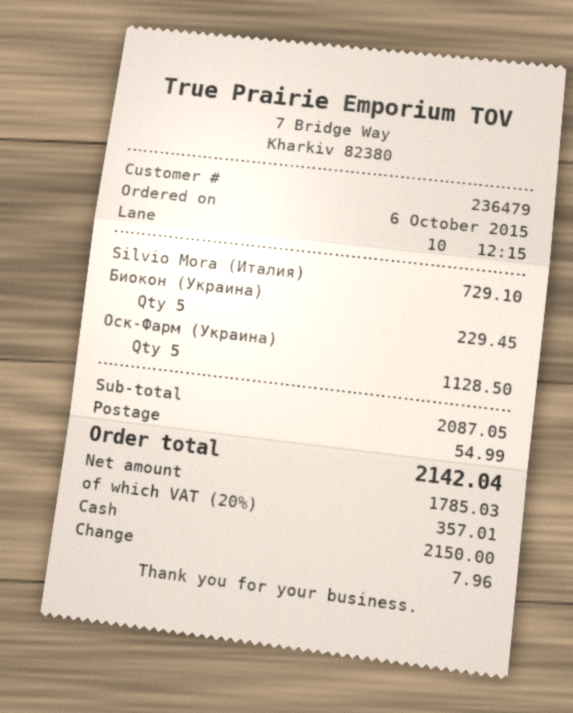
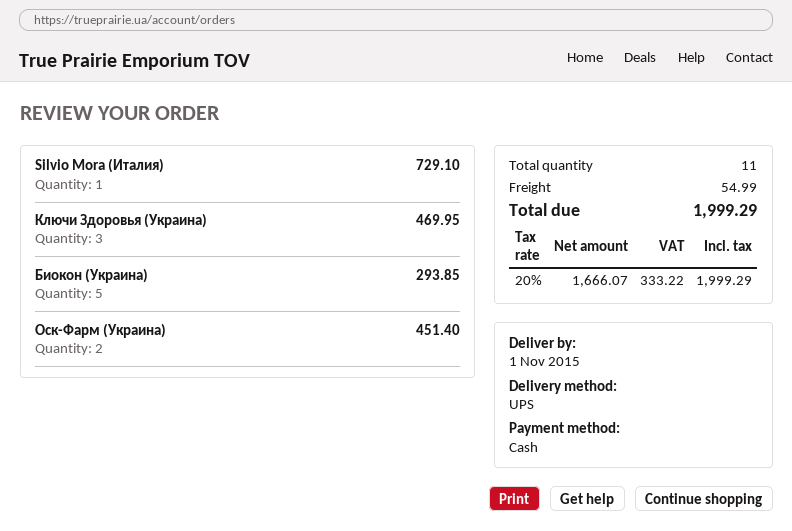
Биокон (Украина): 5 for 229.45 -> 5 for 293.85
Оск-Фарм (Украина): 5 for 1128.50 -> 2 for 451.40
Ключи Здоровья (Украина): none -> 3 for 469.95
net: 1785.03 -> 1666.07
tax: 20% = 357.01 -> 20% = 333.22
total: 2142.04 -> 1999.29

